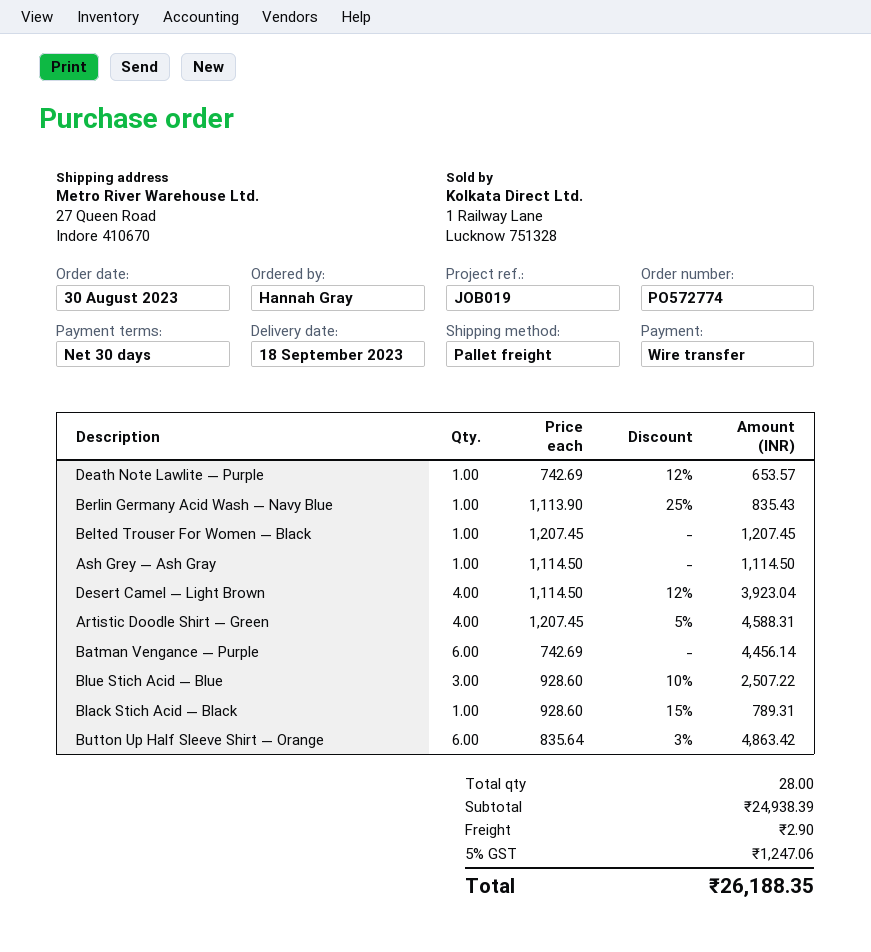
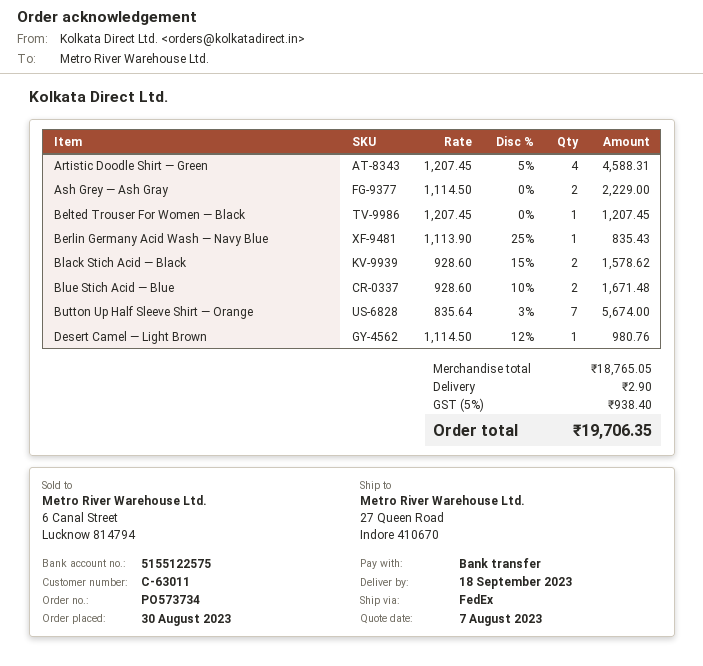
order number: PO572774 -> PO573734
shipping method: pallet freight -> FedEx
Death Note Lawlite — Purple: 1 x 742.69 - 12% = 653.57 -> none
Ash Grey — Ash Gray: 1 x 1114.50 = 1114.50 -> 2 x 1114.50 = 2229.00
Desert Camel — Light Brown: 4 x 1114.50 - 12% = 3923.04 -> 1 x 1114.50 - 12% = 980.76
Batman Vengance — Purple: 6 x 742.69 = 4456.14 -> none
Blue Stich Acid — Blue: 3 x 928.60 - 10% = 2507.22 -> 2 x 928.60 - 10% = 1671.48
Black Stich Acid — Black: 1 x 928.60 - 15% = 789.31 -> 2 x 928.60 - 15% = 1578.62
Button Up Half Sleeve Shirt — Orange: 6 x 835.64 - 3% = 4863.42 -> 7 x 835.64 - 3% = 5674.00
subtotal: 24938.39 -> 18765.05
tax: 5% = 1247.06 -> 5% = 938.40
total: 26188.35 -> 19706.35

